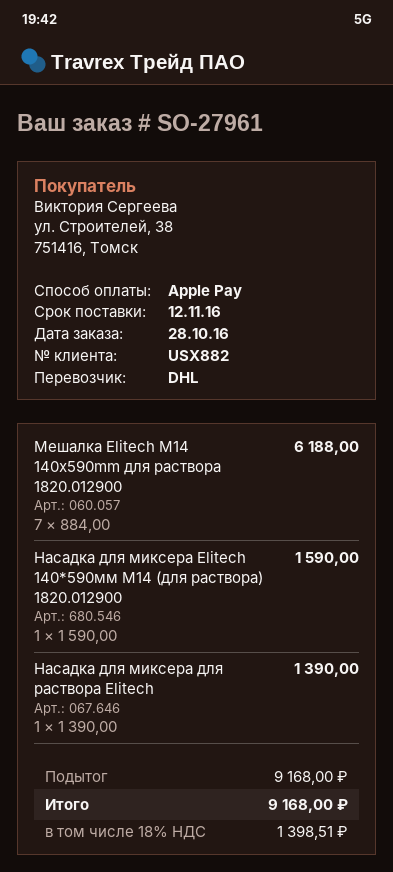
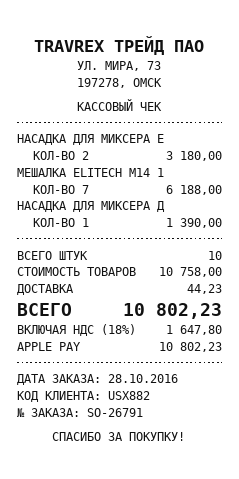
order number: SO-27961 -> SO-26791
Насадка для миксера Elitech 140*590мм M14 (для раствора) 1820.012900: 1 for 1590.00 -> 2 for 3180.00
subtotal: 9168.00 -> 10758.00
shipping: none -> 44.23
tax: 18% = 1398.51 -> 18% = 1647.80
total: 9168.00 -> 10802.23

